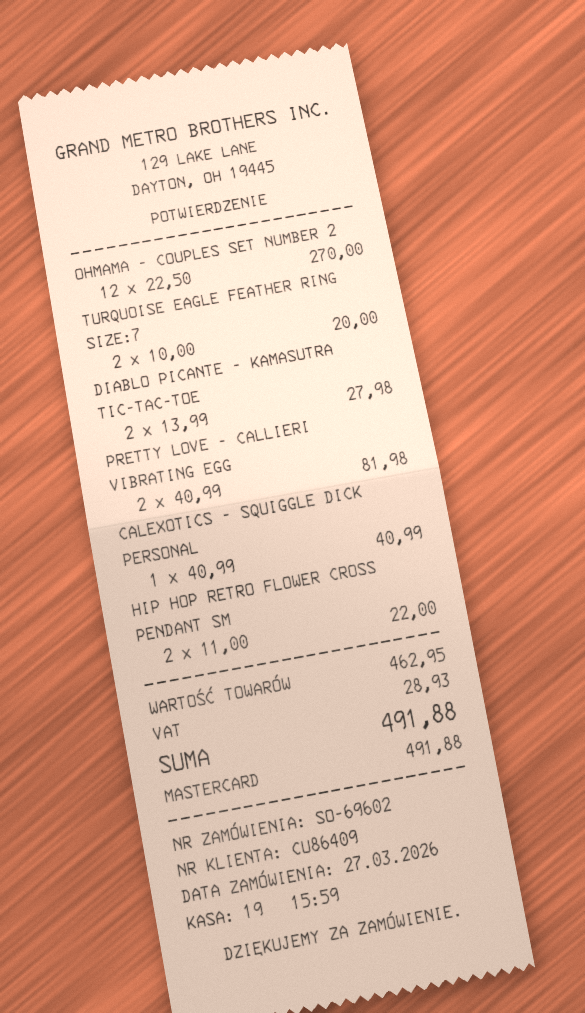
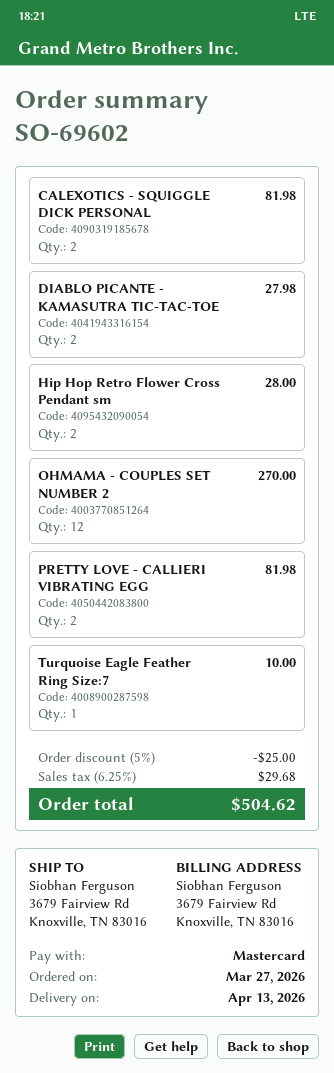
TURQUOISE EAGLE FEATHER RING SIZE:7: 2 for 20.00 -> 1 for 10.00
CALEXOTICS - SQUIGGLE DICK PERSONAL: 1 for 40.99 -> 2 for 81.98
HIP HOP RETRO FLOWER CROSS PENDANT SM: 2 for 22.00 -> 2 for 28.00
discount: none -> 5% = 25.00
tax: 28.93 -> 29.68
total: 491.88 -> 504.62

